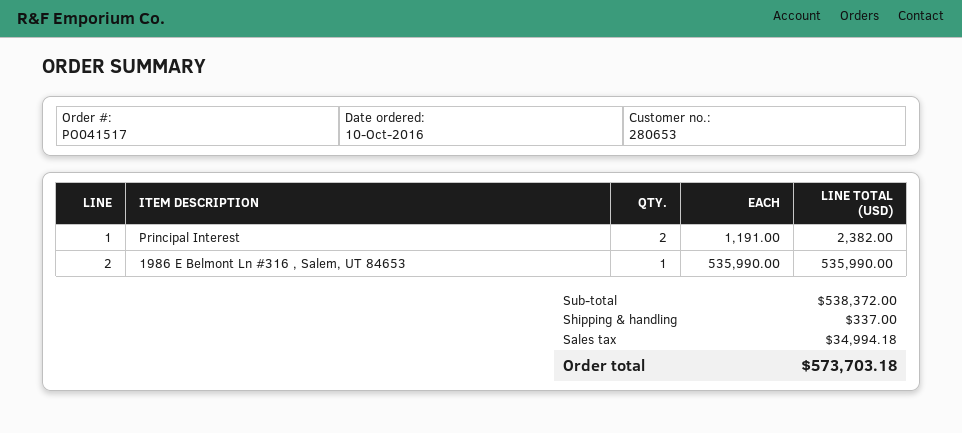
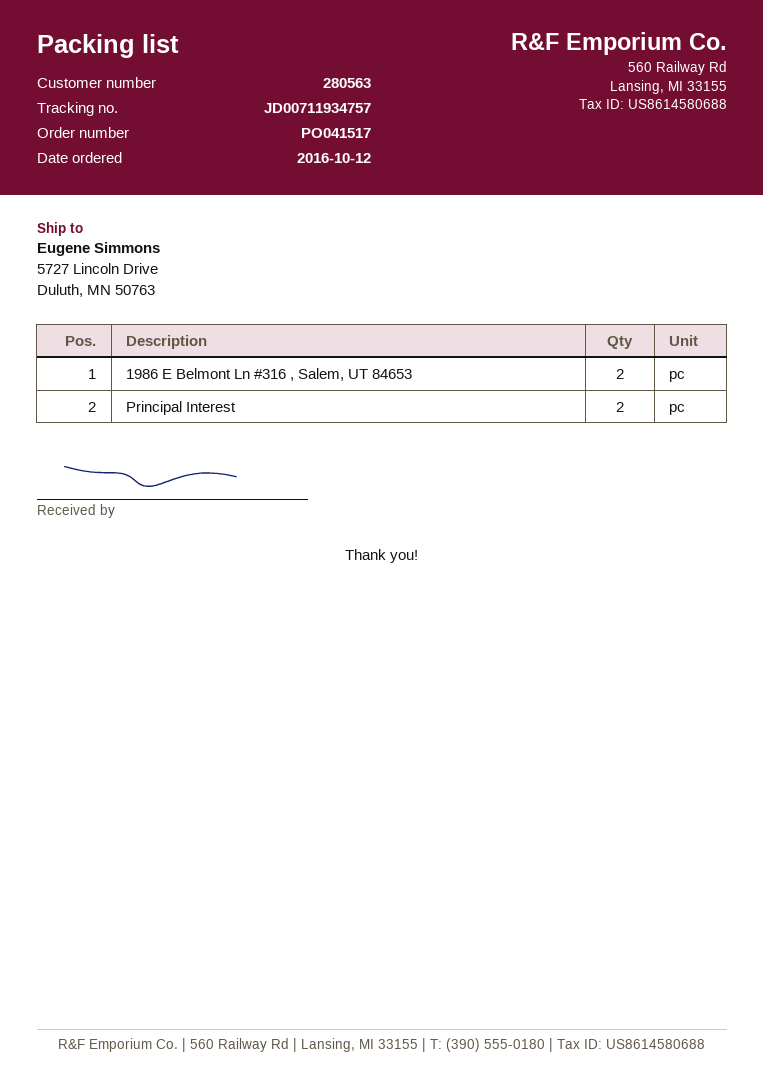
order date: 2016-10-10 -> 2016-10-12
customer number: 280653 -> 280563
1986 E Belmont Ln #316 , Salem, UT 84653: 1 -> 2

